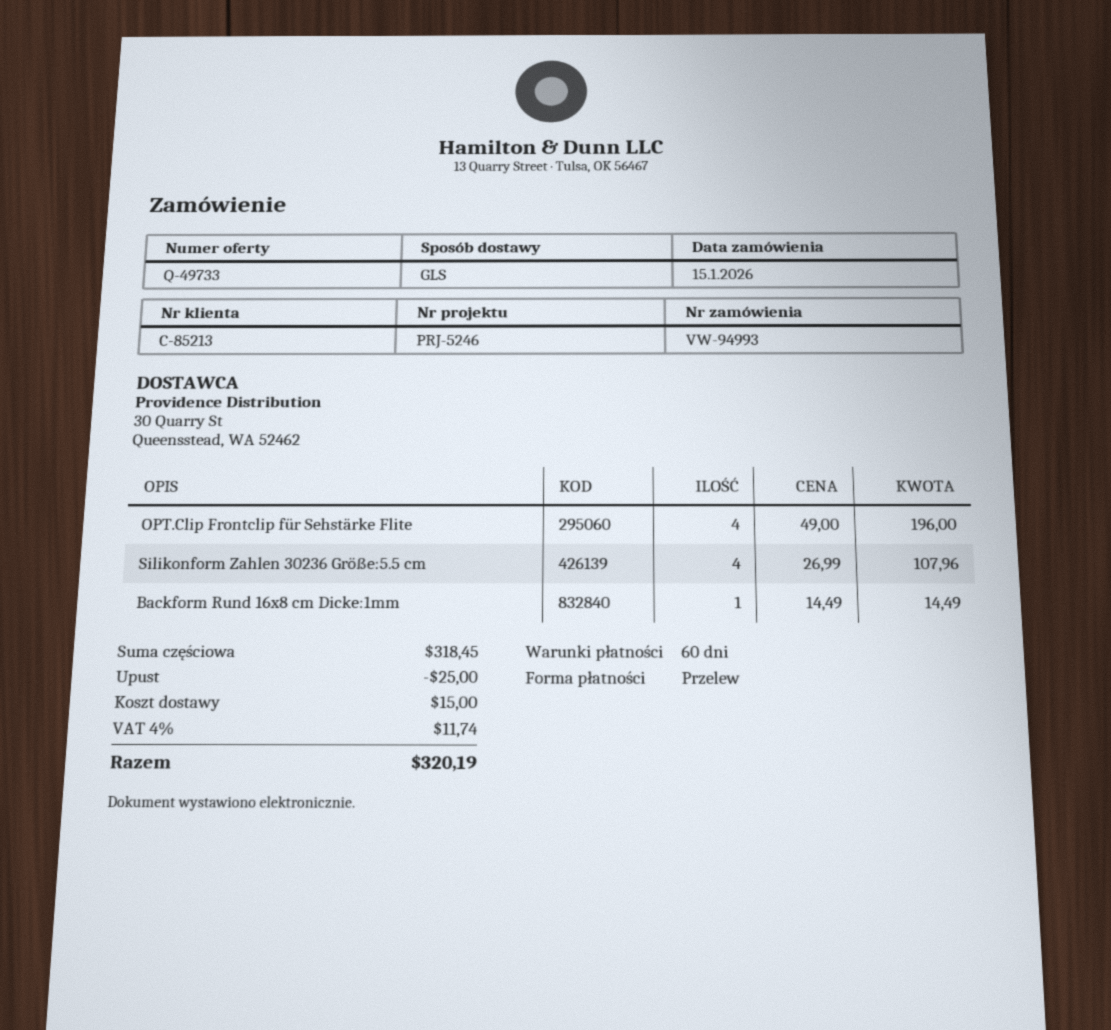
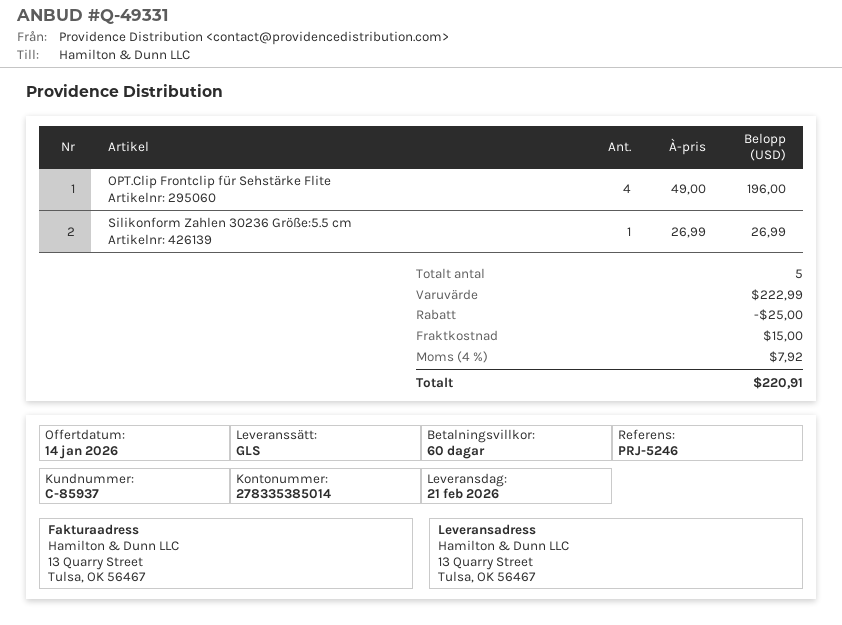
quote number: Q-49733 -> Q-49331
customer number: C-85213 -> C-85937
Silikonform Zahlen 30236 Größe:5.5 cm: 4 x 26.99 = 107.96 -> 1 x 26.99 = 26.99
Backform Rund 16x8 cm Dicke:1mm: 1 x 14.49 = 14.49 -> none
subtotal: 318.45 -> 222.99
tax: 4% = 11.74 -> 4% = 7.92
total: 320.19 -> 220.91

